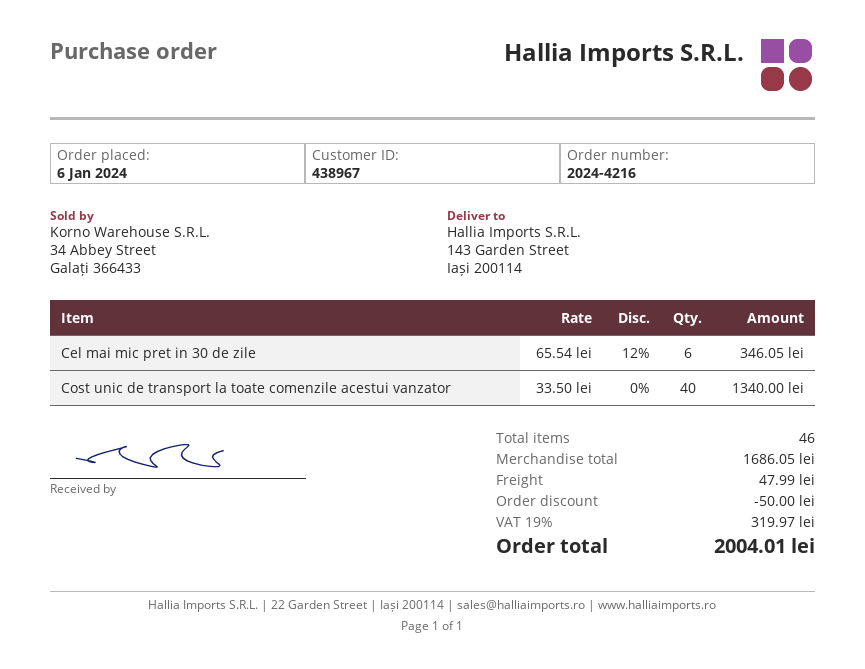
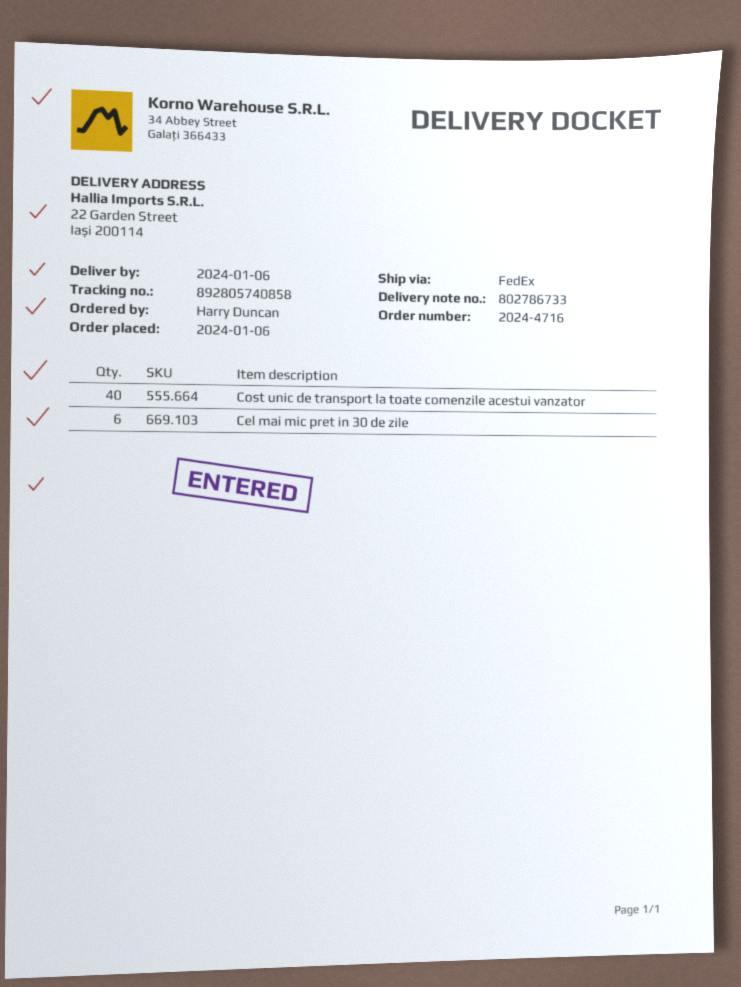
order number: 2024-4216 -> 2024-4716
ship to: 143 Garden Street, Iași 200114 -> 22 Garden Street, Iași 200114

